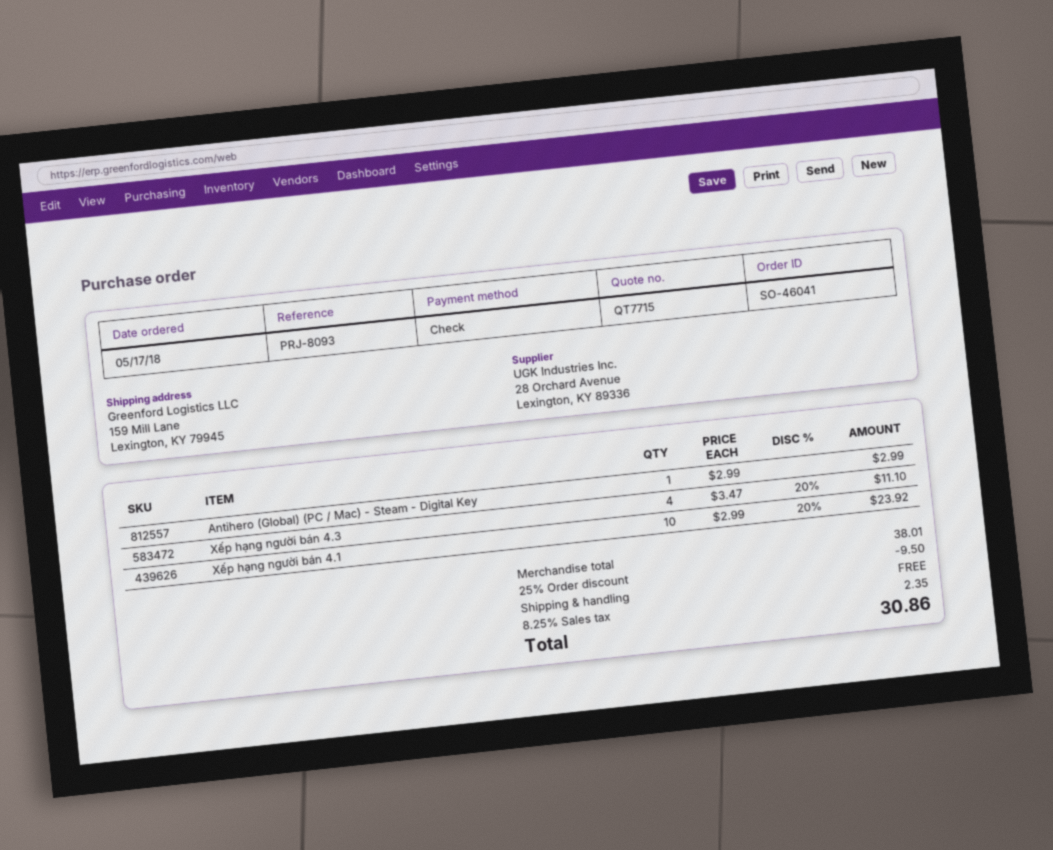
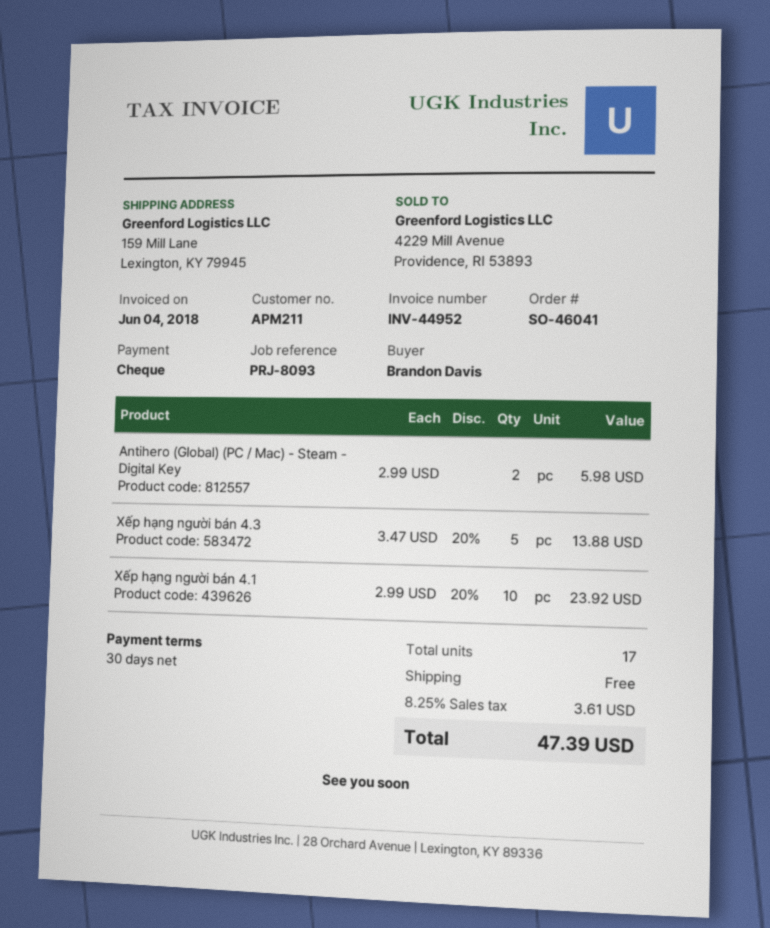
Antihero (Global) (PC / Mac) - Steam - Digital Key: 1 x 2.99 = 2.99 -> 2 x 2.99 = 5.98
Xếp hạng người bán 4.3: 4 x 3.47 - 20% = 11.10 -> 5 x 3.47 - 20% = 13.88
discount: 25% = 9.50 -> none
tax: 8.25% = 2.35 -> 8.25% = 3.61
total: 30.86 -> 47.39

